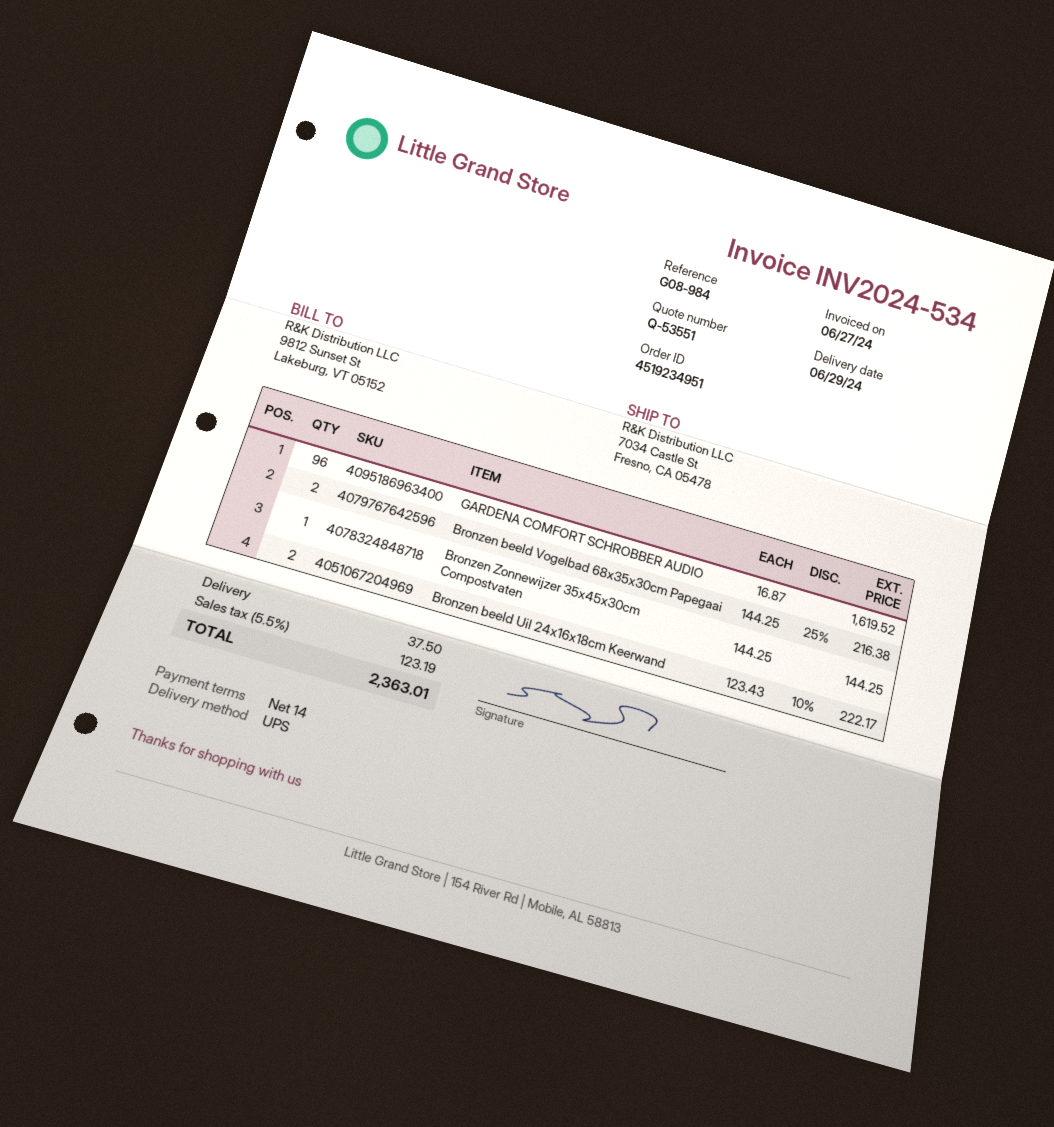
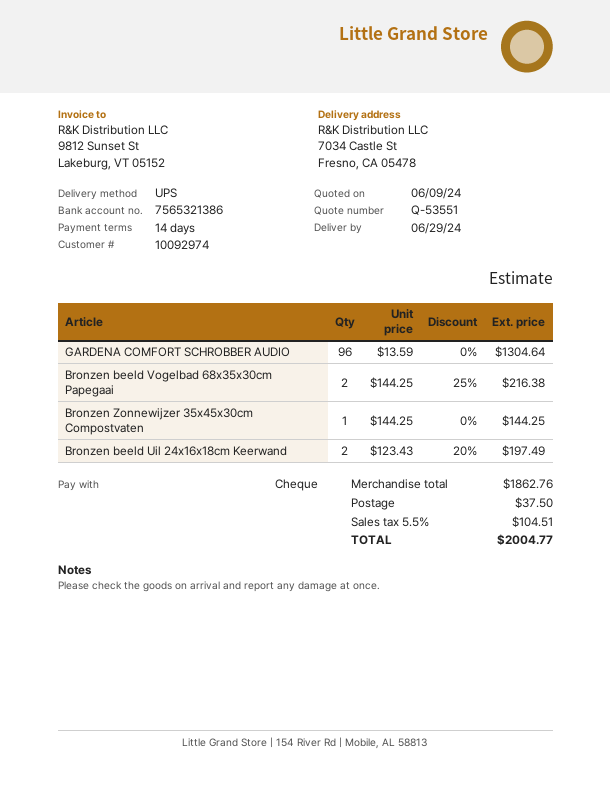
GARDENA COMFORT SCHROBBER AUDIO: 96 x 16.87 = 1619.52 -> 96 x 13.59 = 1304.64
Bronzen beeld Uil 24x16x18cm Keerwand: 2 x 123.43 - 10% = 222.17 -> 2 x 123.43 - 20% = 197.49
tax: 5.5% = 123.19 -> 5.5% = 104.51
total: 2363.01 -> 2004.77

